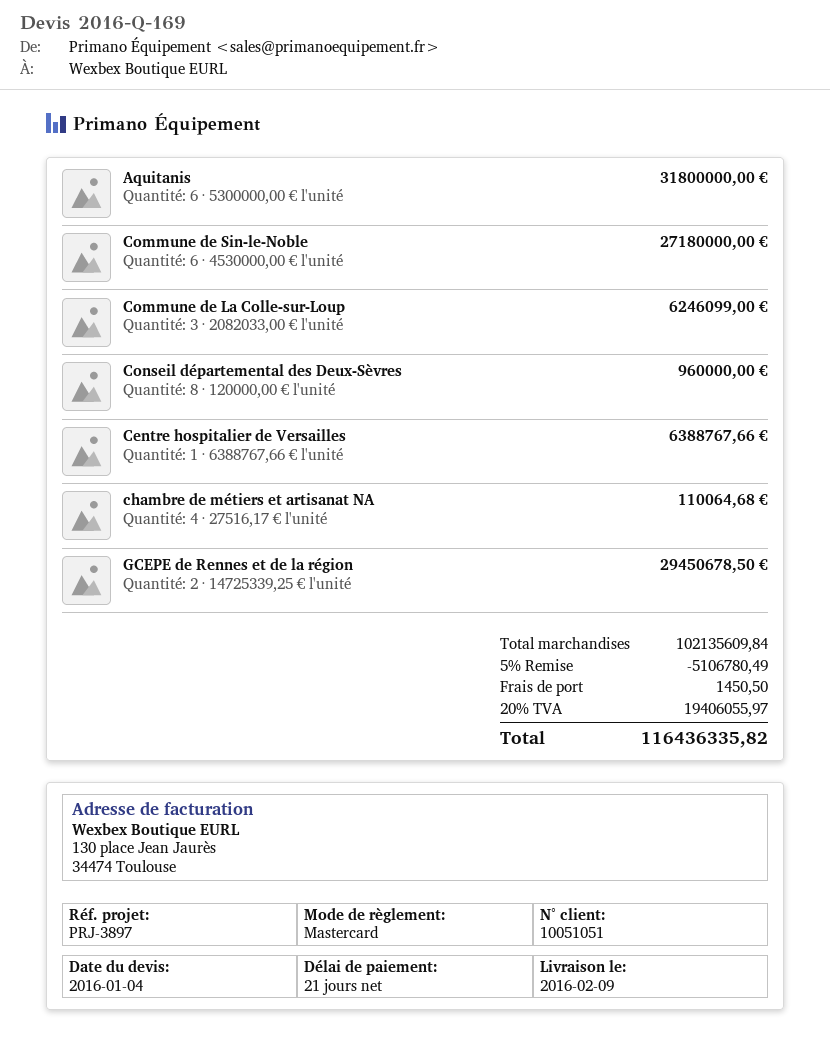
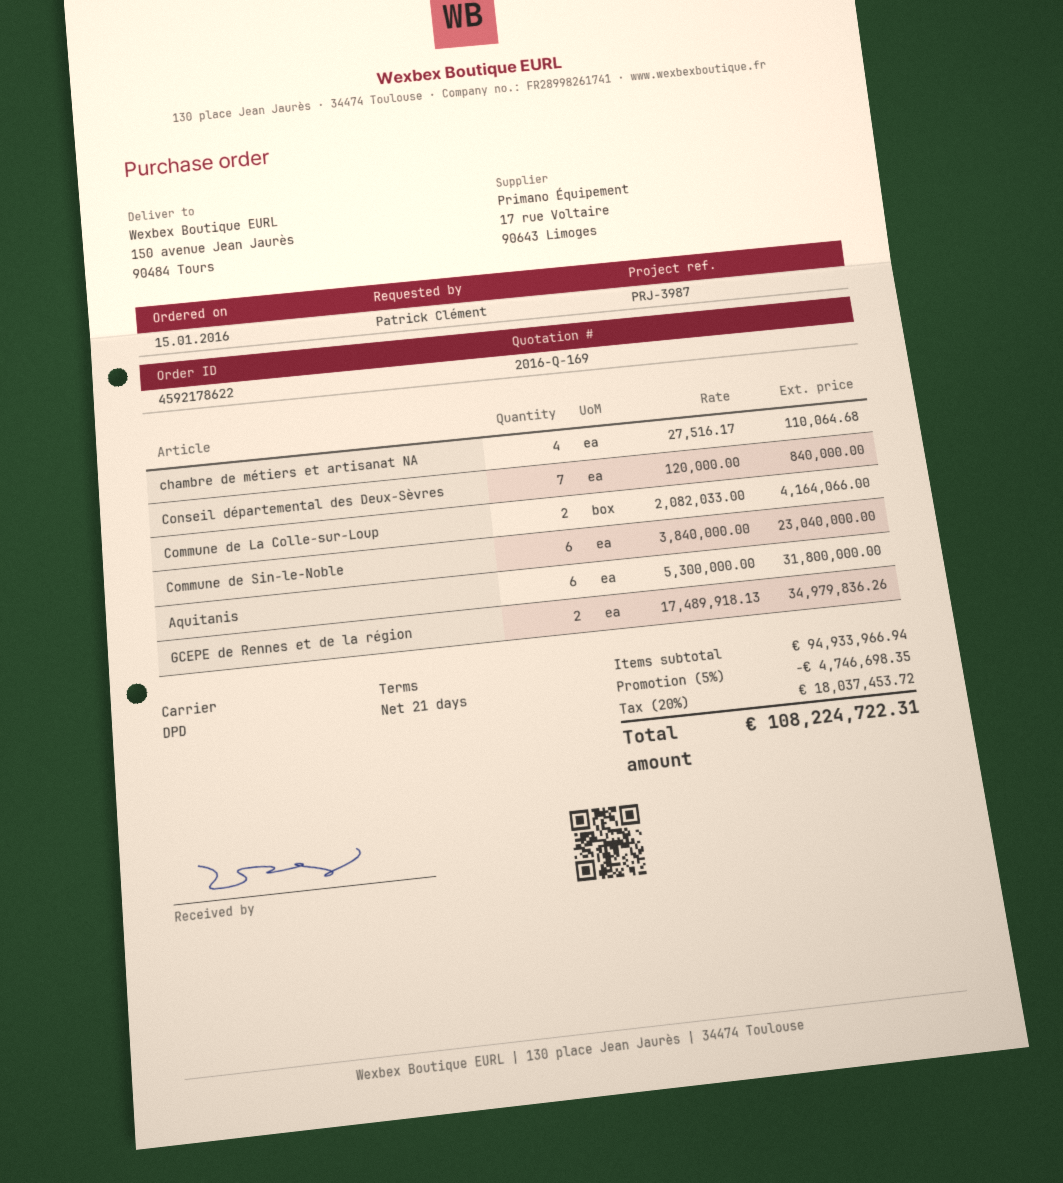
reference: PRJ-3897 -> PRJ-3987
Commune de Sin-le-Noble: 6 x 4530000.00 = 27180000.00 -> 6 x 3840000.00 = 23040000.00
Commune de La Colle-sur-Loup: 3 x 2082033.00 = 6246099.00 -> 2 x 2082033.00 = 4164066.00
Conseil départemental des Deux-Sèvres: 8 x 120000.00 = 960000.00 -> 7 x 120000.00 = 840000.00
Centre hospitalier de Versailles: 1 x 6388767.66 = 6388767.66 -> none
GCEPE de Rennes et de la région: 2 x 14725339.25 = 29450678.50 -> 2 x 17489918.13 = 34979836.26
subtotal: 102135609.84 -> 94933966.94
discount: 5% = 5106780.49 -> 5% = 4746698.35
shipping: 1450.50 -> none
tax: 20% = 19406055.97 -> 20% = 18037453.72
total: 116436335.82 -> 108224722.31

